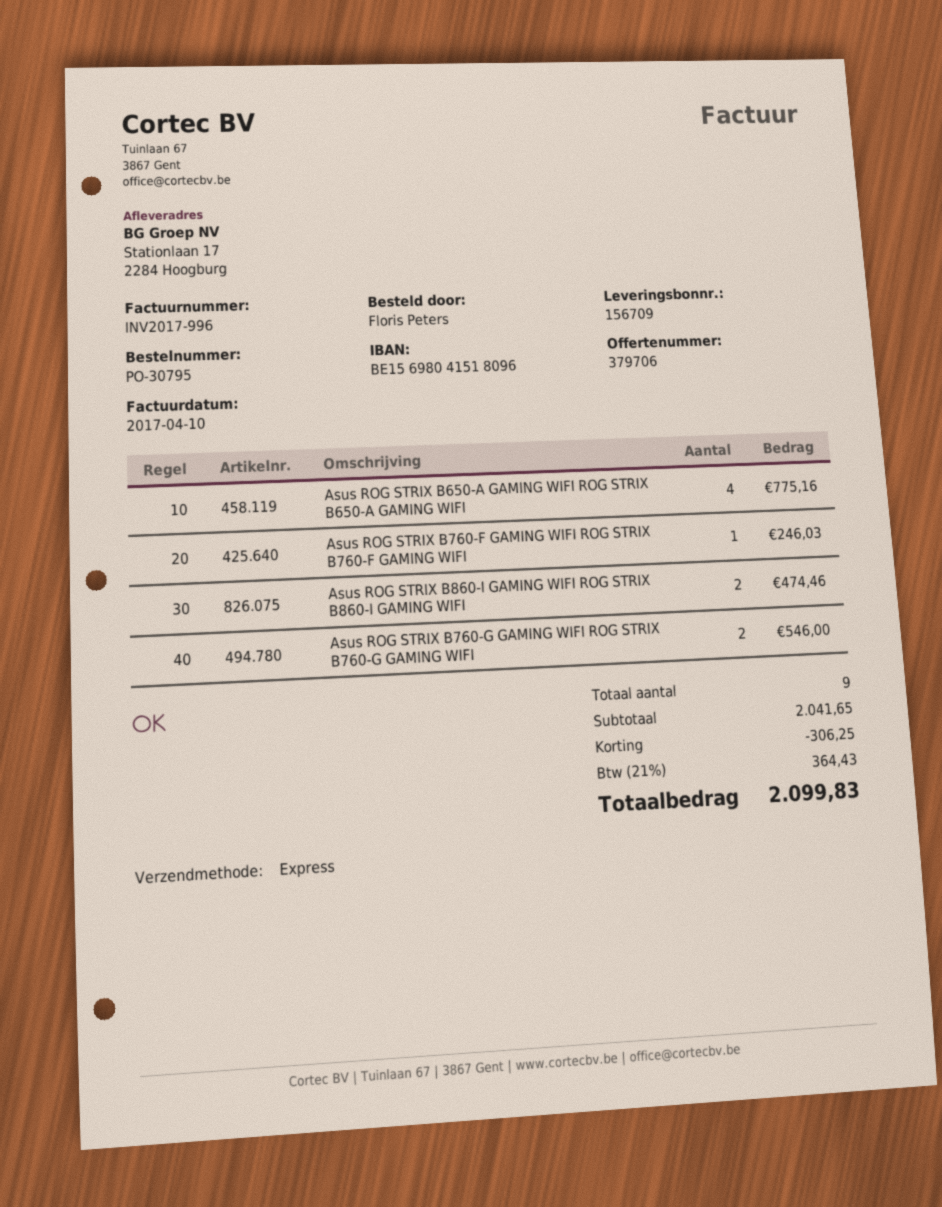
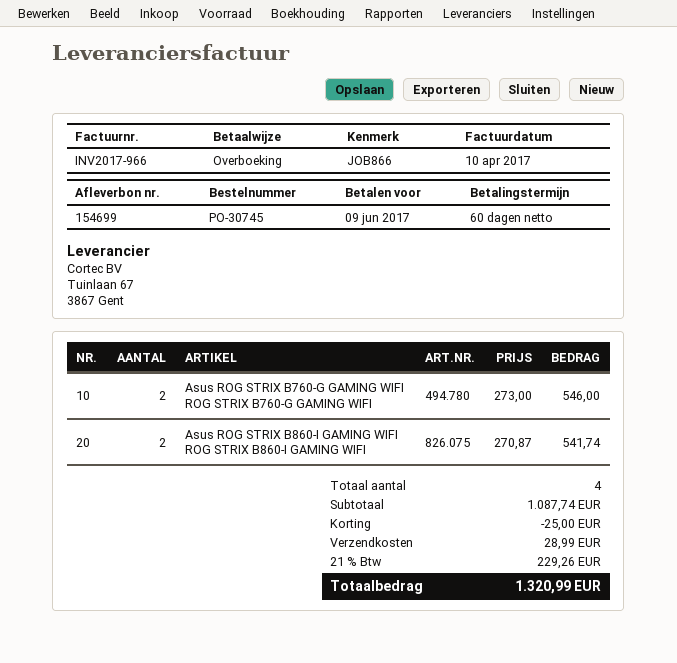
order number: PO-30795 -> PO-30745
delivery note number: 156709 -> 154699
invoice number: INV2017-996 -> INV2017-966
Asus ROG STRIX B650-A GAMING WIFI ROG STRIX B650-A GAMING WIFI: 4 for 775.16 -> none
Asus ROG STRIX B760-F GAMING WIFI ROG STRIX B760-F GAMING WIFI: 1 for 246.03 -> none
Asus ROG STRIX B860-I GAMING WIFI ROG STRIX B860-I GAMING WIFI: 2 for 474.46 -> 2 for 541.74
total quantity: 9 -> 4
subtotal: 2041.65 -> 1087.74
discount: 306.25 -> 25.00
shipping: none -> 28.99
tax: 21% = 364.43 -> 21% = 229.26
total: 2099.83 -> 1320.99

